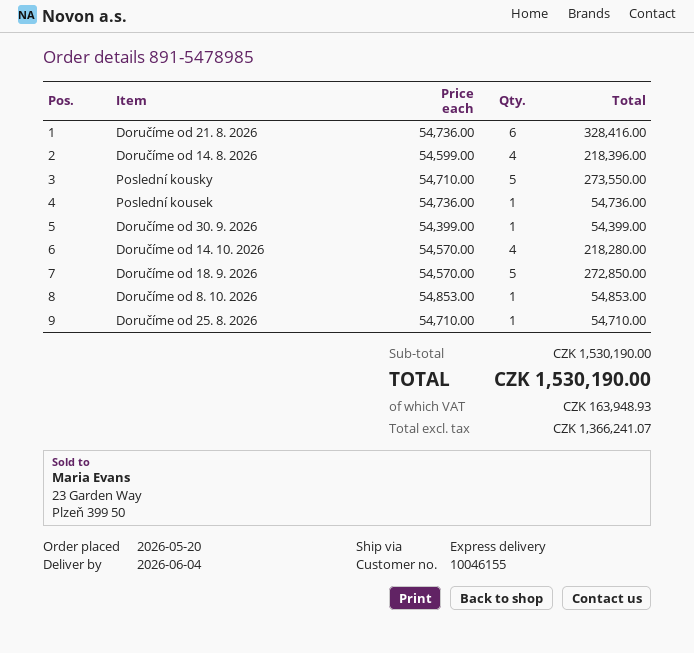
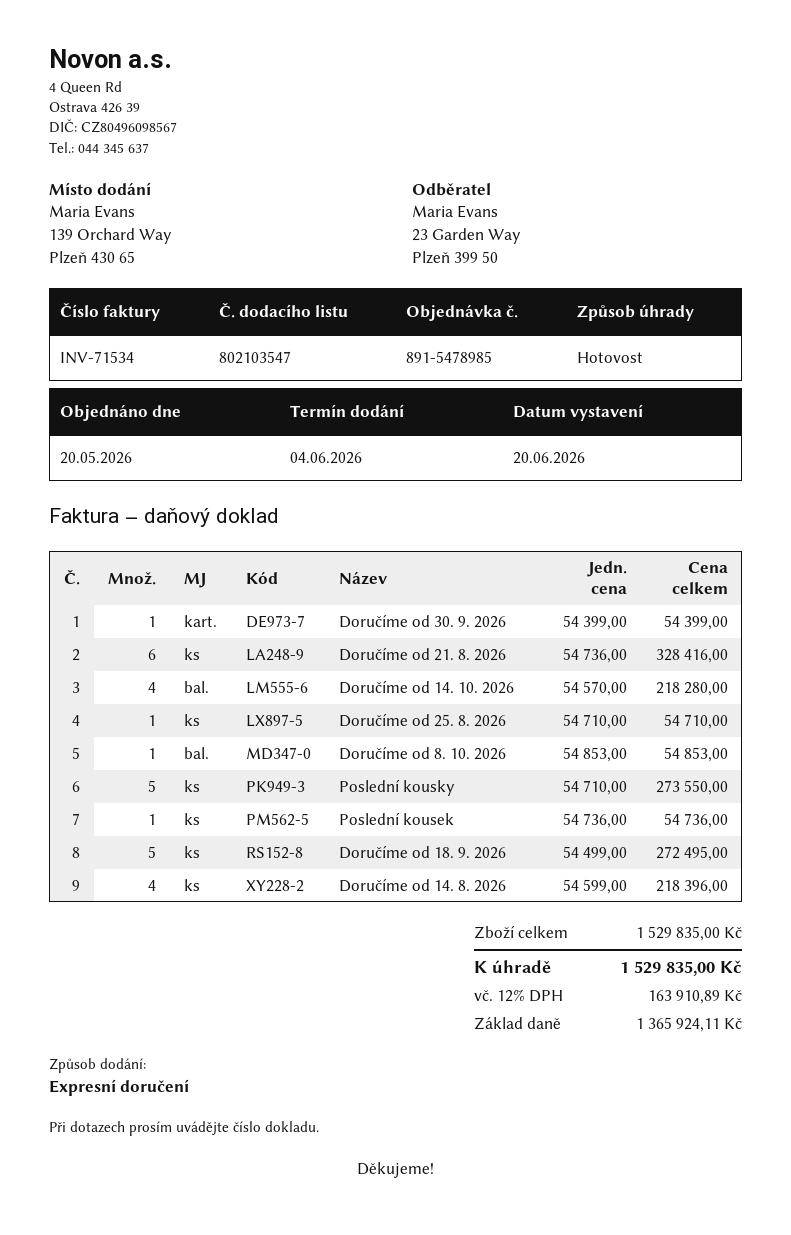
Doručíme od 18. 9. 2026: 5 x 54570.00 = 272850.00 -> 5 x 54499.00 = 272495.00
subtotal: 1530190.00 -> 1529835.00
net: 1366241.07 -> 1365924.11
tax: 163948.93 -> 163910.89
total: 1530190.00 -> 1529835.00

